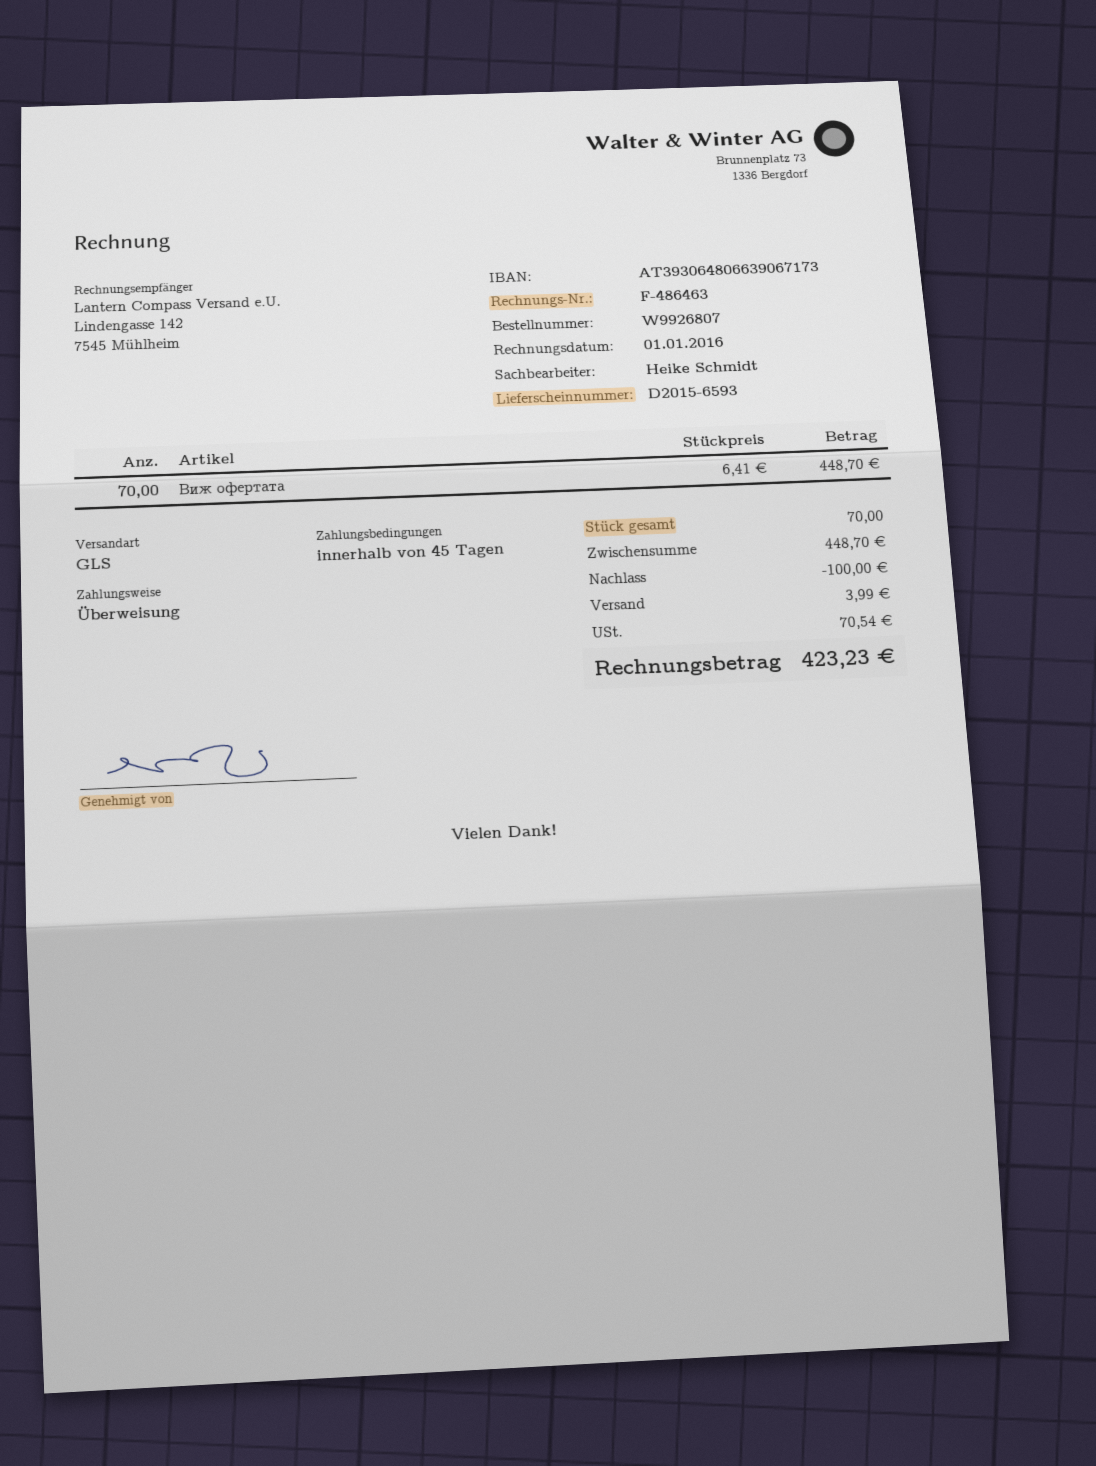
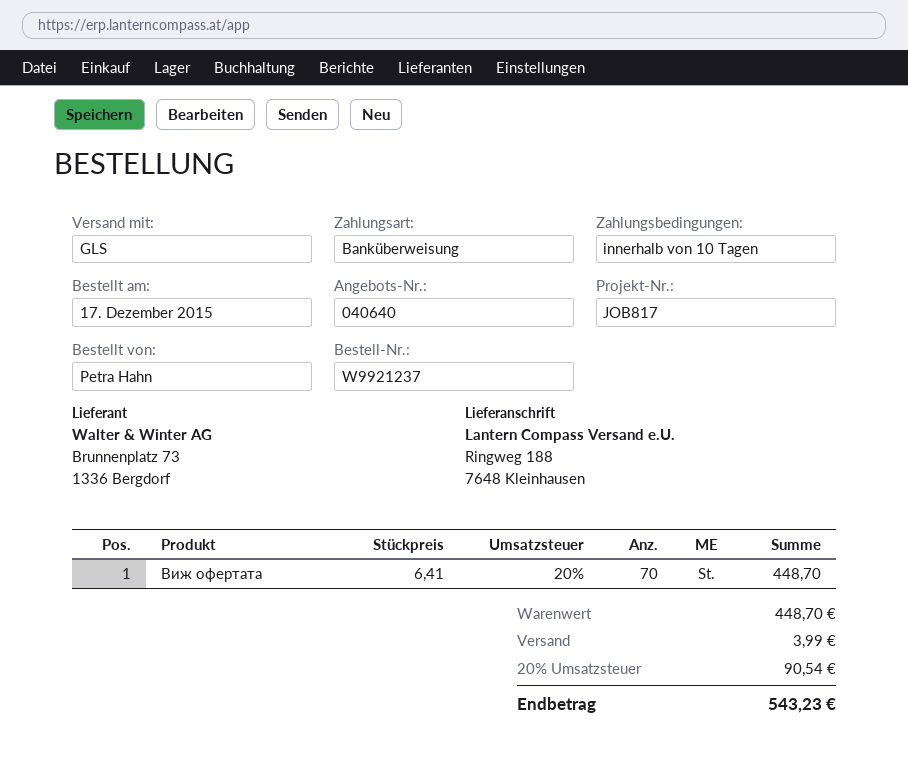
order number: W9926807 -> W9921237
payment terms: 45 days -> 10 days
discount: 100.00 -> none
tax: 70.54 -> 90.54
total: 423.23 -> 543.23

